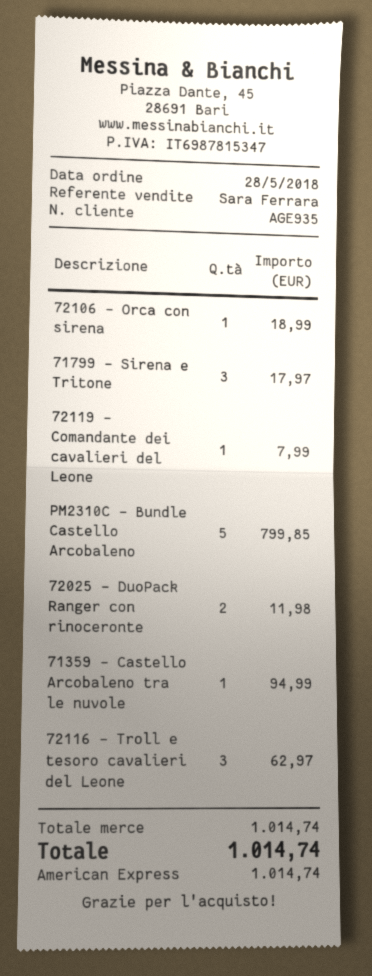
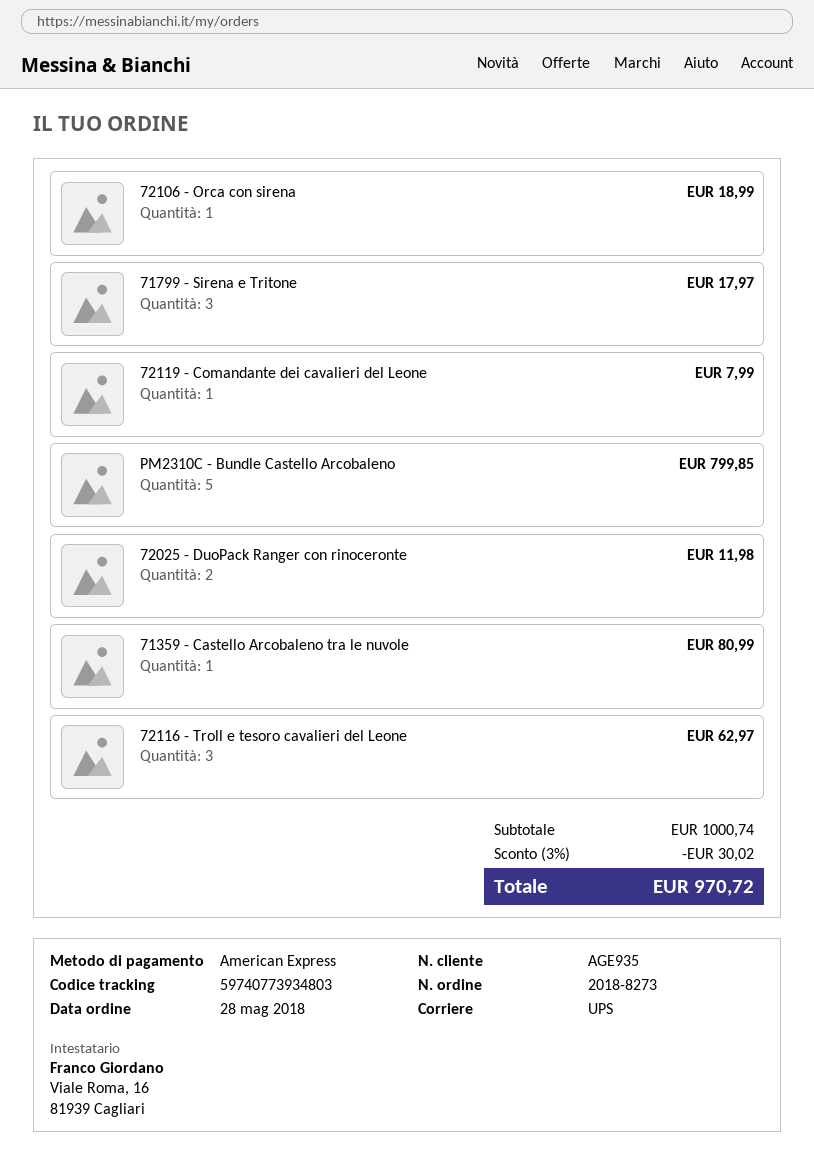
71359 - Castello Arcobaleno tra le nuvole: 1 for 94.99 -> 1 for 80.99
subtotal: 1014.74 -> 1000.74
discount: none -> 3% = 30.02
total: 1014.74 -> 970.72

